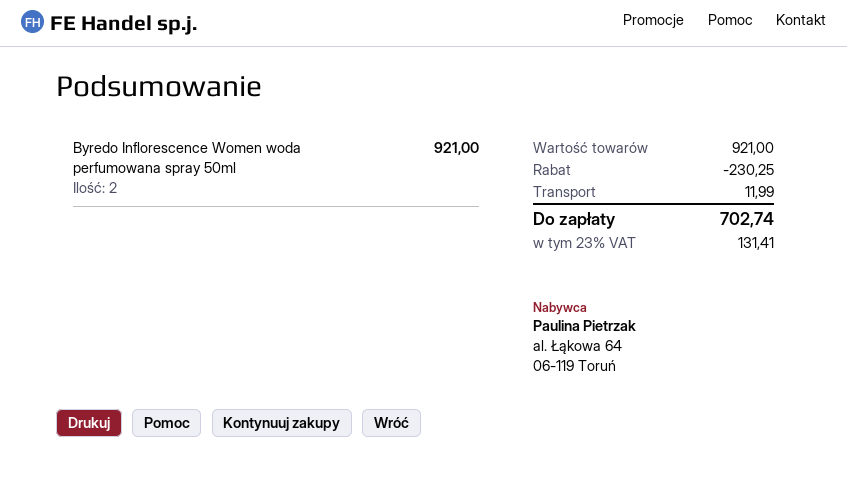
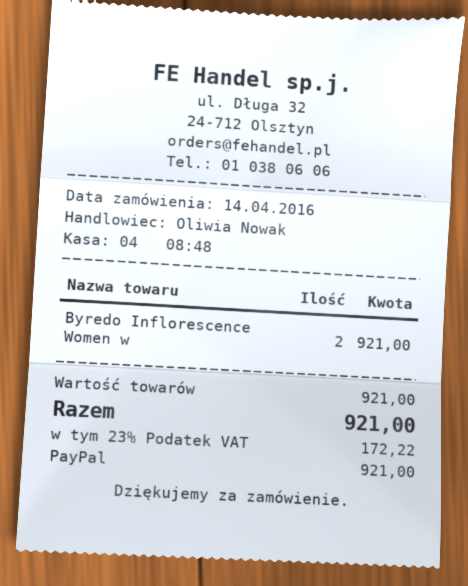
discount: 230.25 -> none
shipping: 11.99 -> none
tax: 23% = 131.41 -> 23% = 172.22
total: 702.74 -> 921.00

